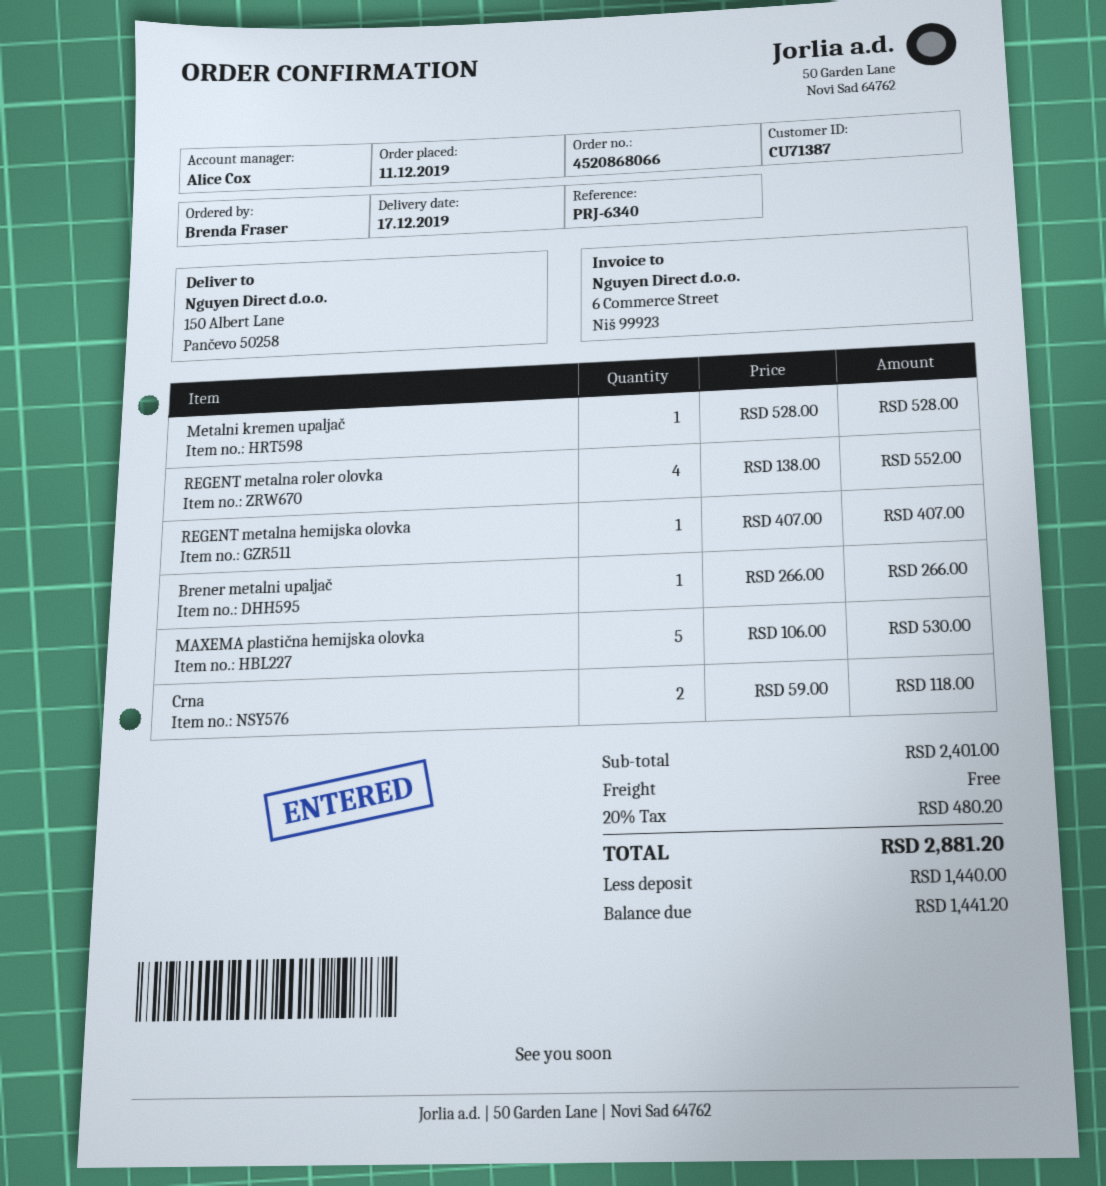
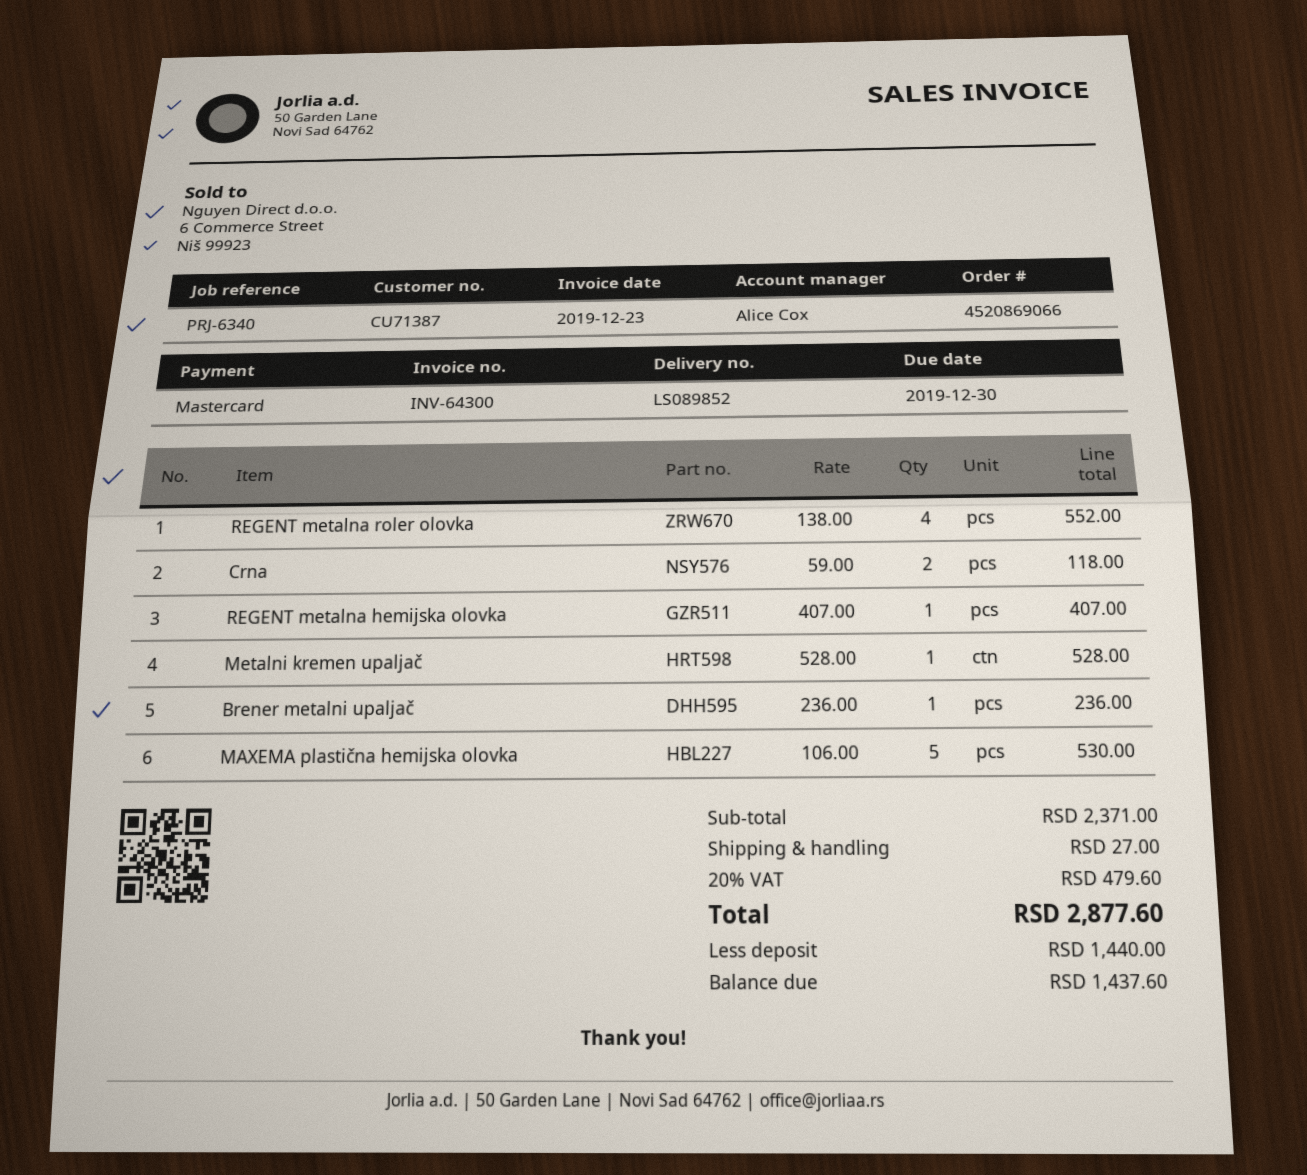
order number: 4520868066 -> 4520869066
Brener metalni upaljač: 1 x 266.00 = 266.00 -> 1 x 236.00 = 236.00
subtotal: 2401.00 -> 2371.00
shipping: 0.00 -> 27.00
tax: 20% = 480.20 -> 20% = 479.60
total: 2881.20 -> 2877.60
balance: 1441.20 -> 1437.60

